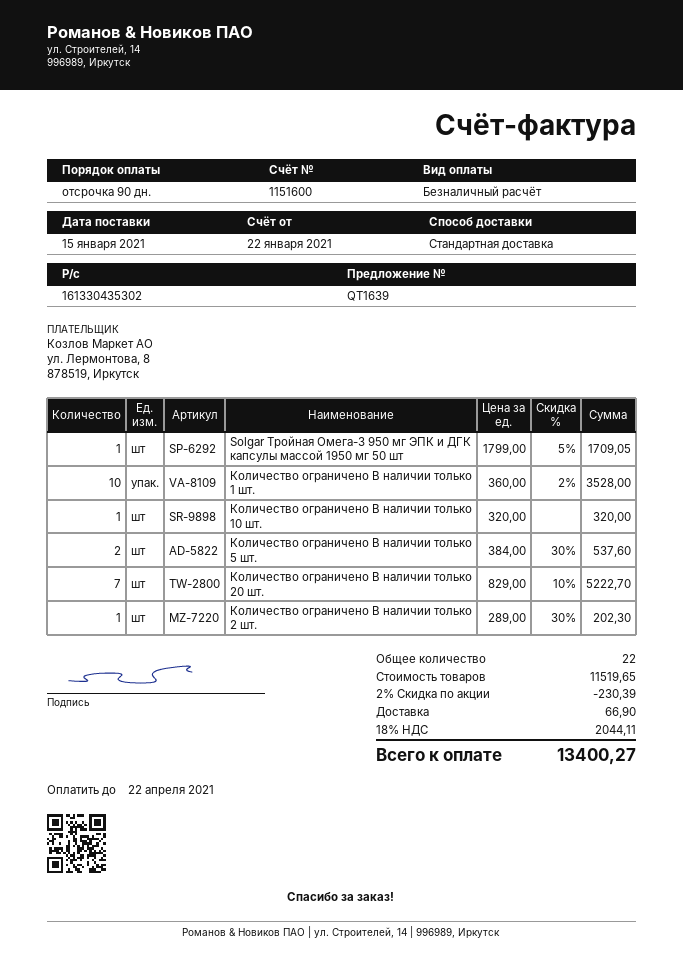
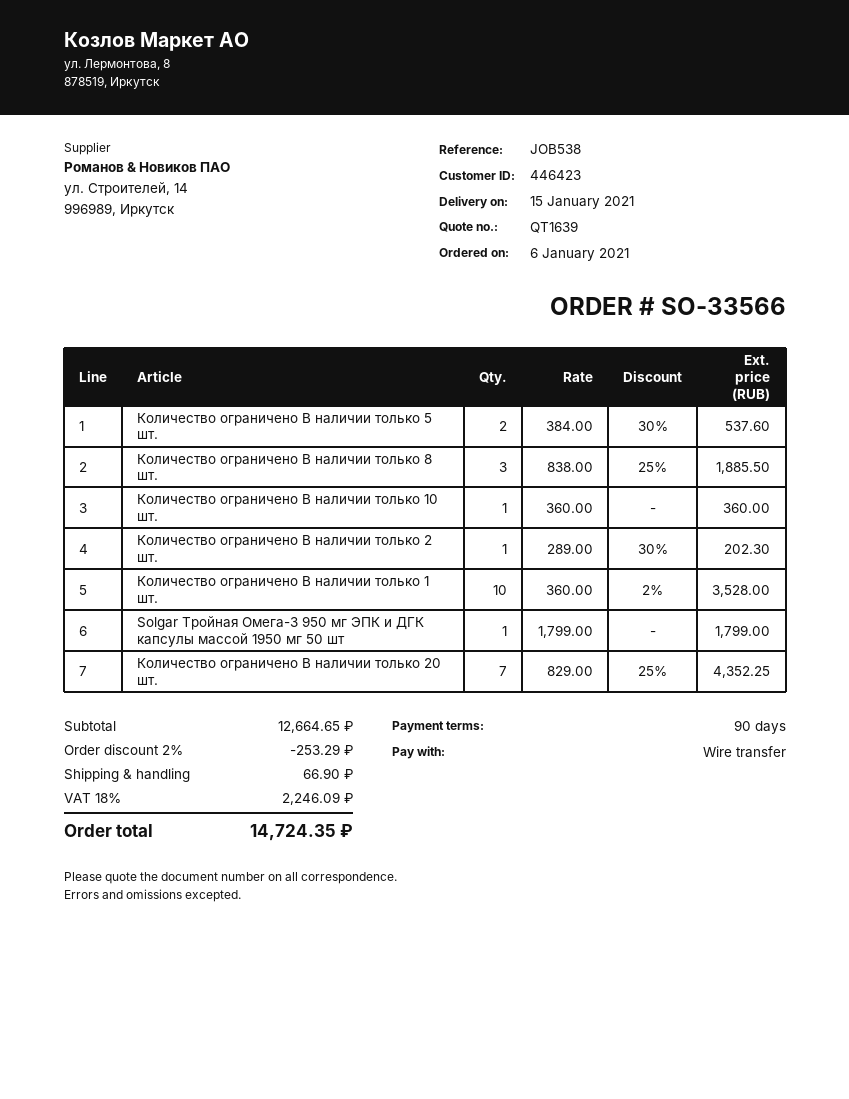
Solgar Тройная Омега-3 950 мг ЭПК и ДГК капсулы массой 1950 мг 50 шт: 1 x 1799.00 - 5% = 1709.05 -> 1 x 1799.00 = 1799.00
Количество ограничено В наличии только 10 шт.: 1 x 320.00 = 320.00 -> 1 x 360.00 = 360.00
Количество ограничено В наличии только 20 шт.: 7 x 829.00 - 10% = 5222.70 -> 7 x 829.00 - 25% = 4352.25
Количество ограничено В наличии только 8 шт.: none -> 3 x 838.00 - 25% = 1885.50
subtotal: 11519.65 -> 12664.65
discount: 2% = 230.39 -> 2% = 253.29
tax: 18% = 2044.11 -> 18% = 2246.09
total: 13400.27 -> 14724.35

